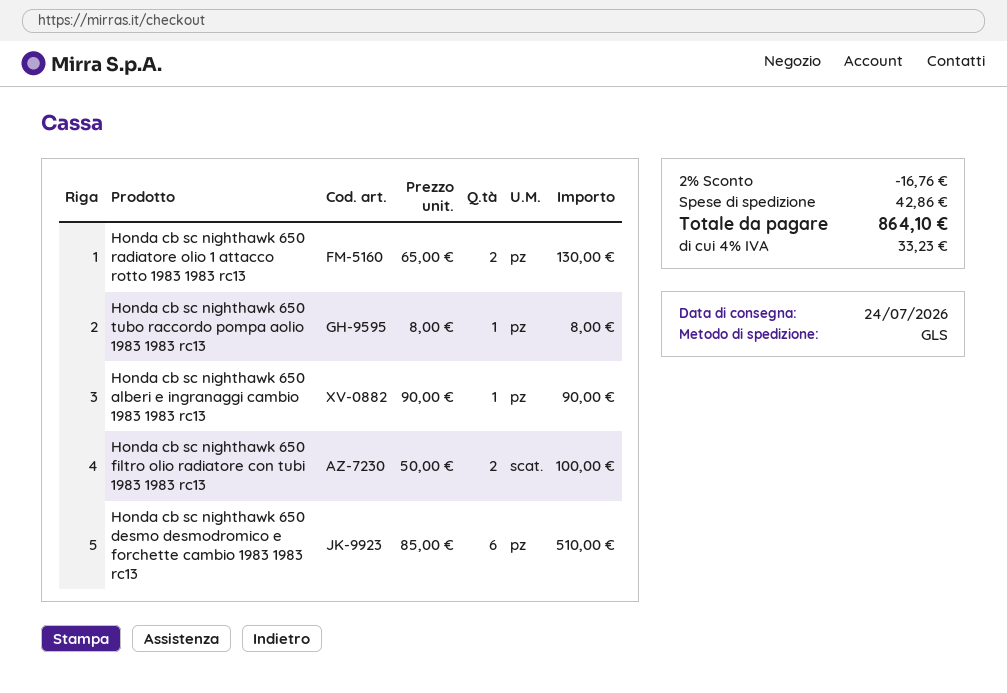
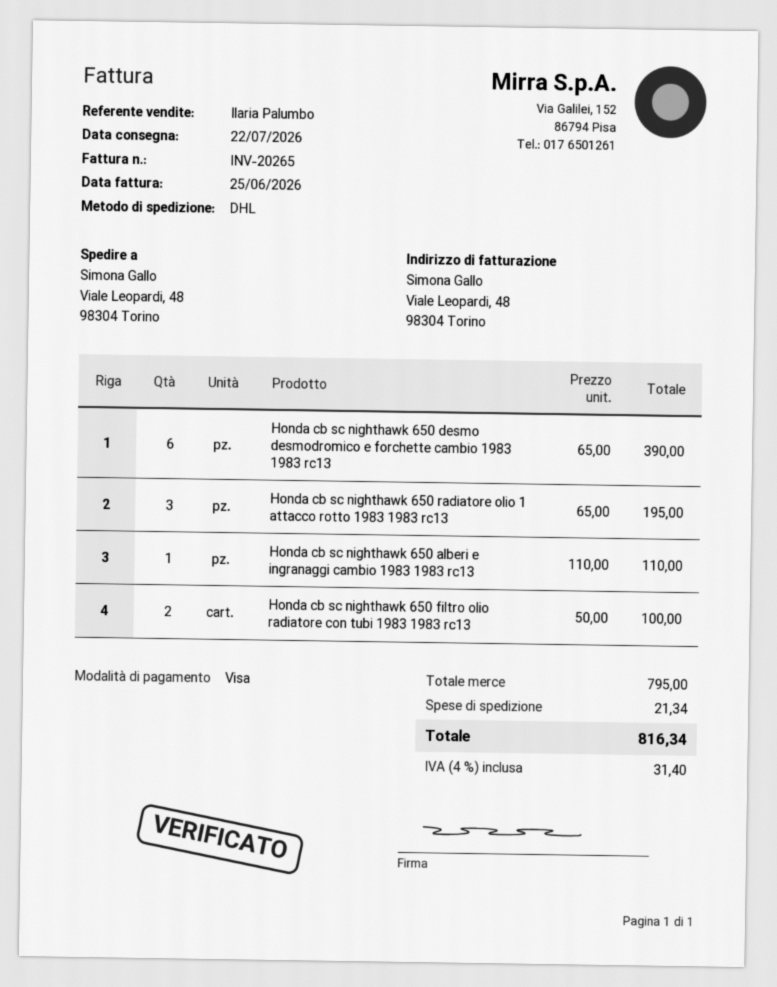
delivery date: 2026-07-24 -> 2026-07-22
shipping method: GLS -> DHL
Honda cb sc nighthawk 650 radiatore olio 1 attacco rotto 1983 1983 rc13: 2 x 65.00 = 130.00 -> 3 x 65.00 = 195.00
Honda cb sc nighthawk 650 tubo raccordo pompa aolio 1983 1983 rc13: 1 x 8.00 = 8.00 -> none
Honda cb sc nighthawk 650 alberi e ingranaggi cambio 1983 1983 rc13: 1 x 90.00 = 90.00 -> 1 x 110.00 = 110.00
Honda cb sc nighthawk 650 desmo desmodromico e forchette cambio 1983 1983 rc13: 6 x 85.00 = 510.00 -> 6 x 65.00 = 390.00
discount: 2% = 16.76 -> none
shipping: 42.86 -> 21.34
tax: 4% = 33.23 -> 4% = 31.40
total: 864.10 -> 816.34

